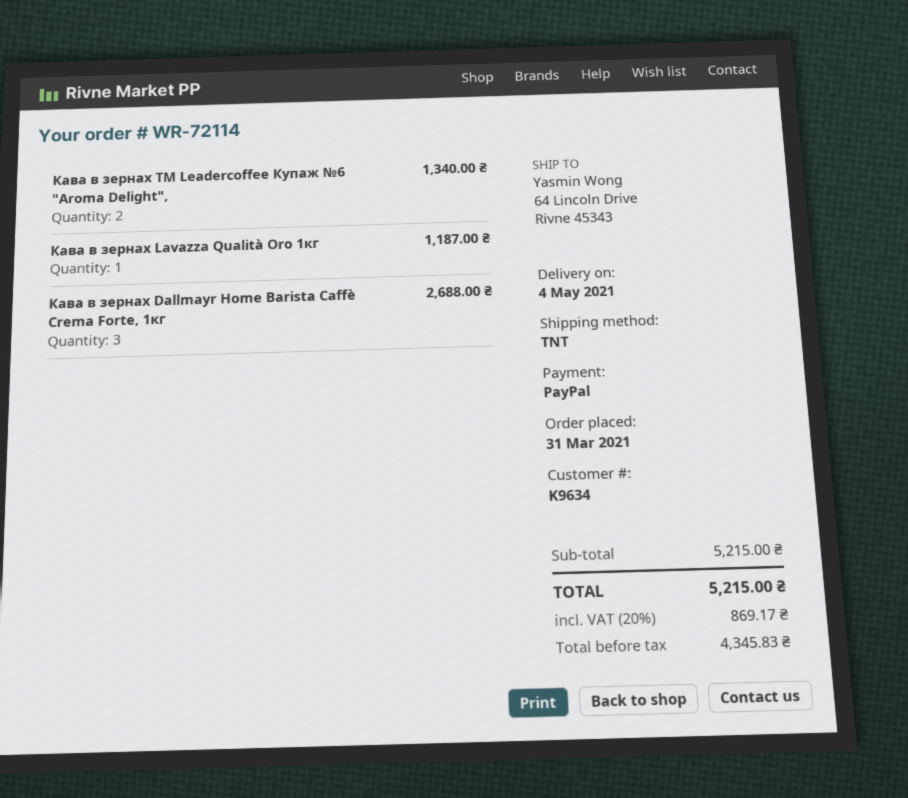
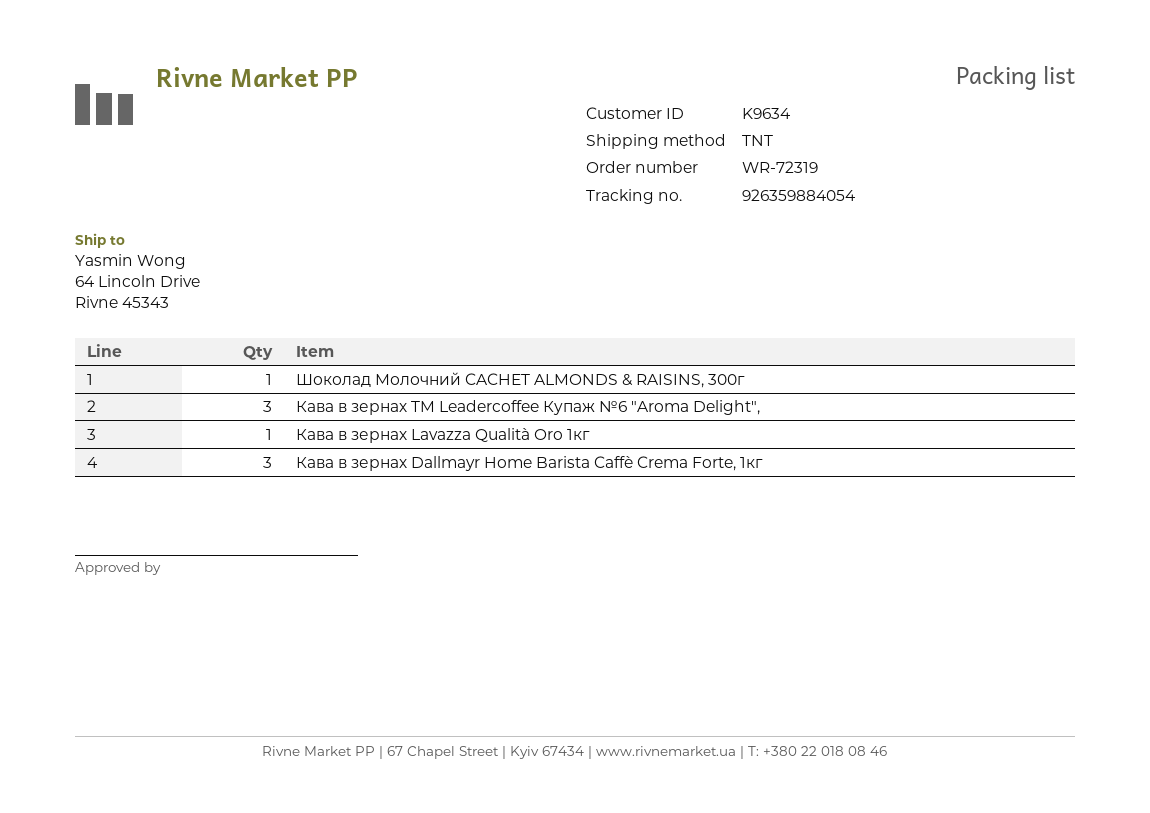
order number: WR-72114 -> WR-72319
Кава в зернах TM Leadercoffee Купаж №6 "Aroma Delight",: 2 -> 3
Шоколад Молочний CACHET ALMONDS & RAISINS, 300г: none -> 1

